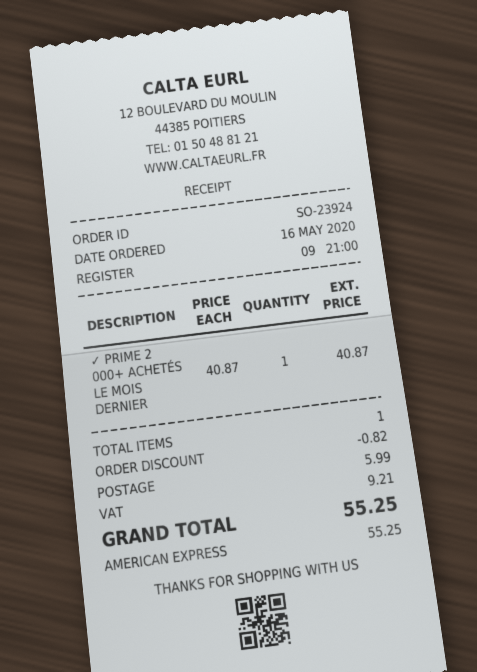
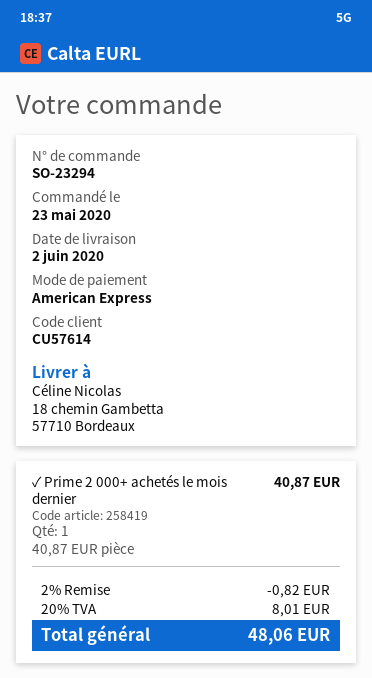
order number: SO-23924 -> SO-23294
order date: 2020-05-16 -> 2020-05-23
shipping: 5.99 -> none
tax: 9.21 -> 8.01
total: 55.25 -> 48.06

